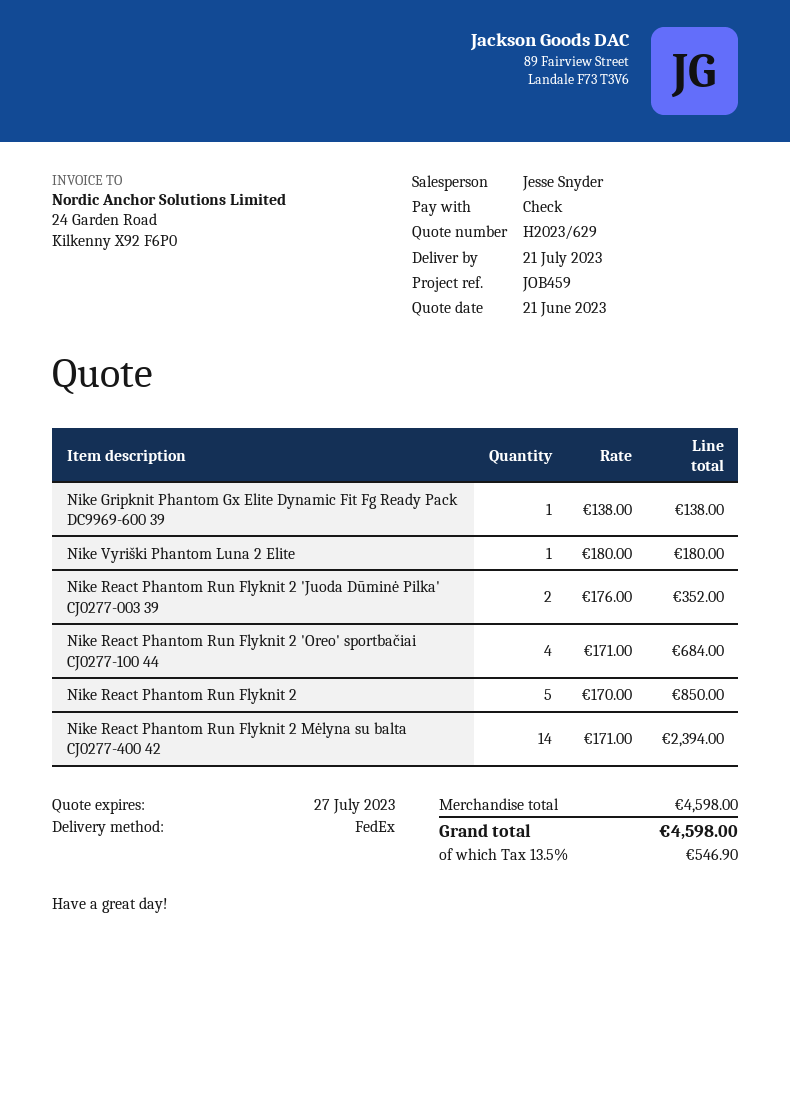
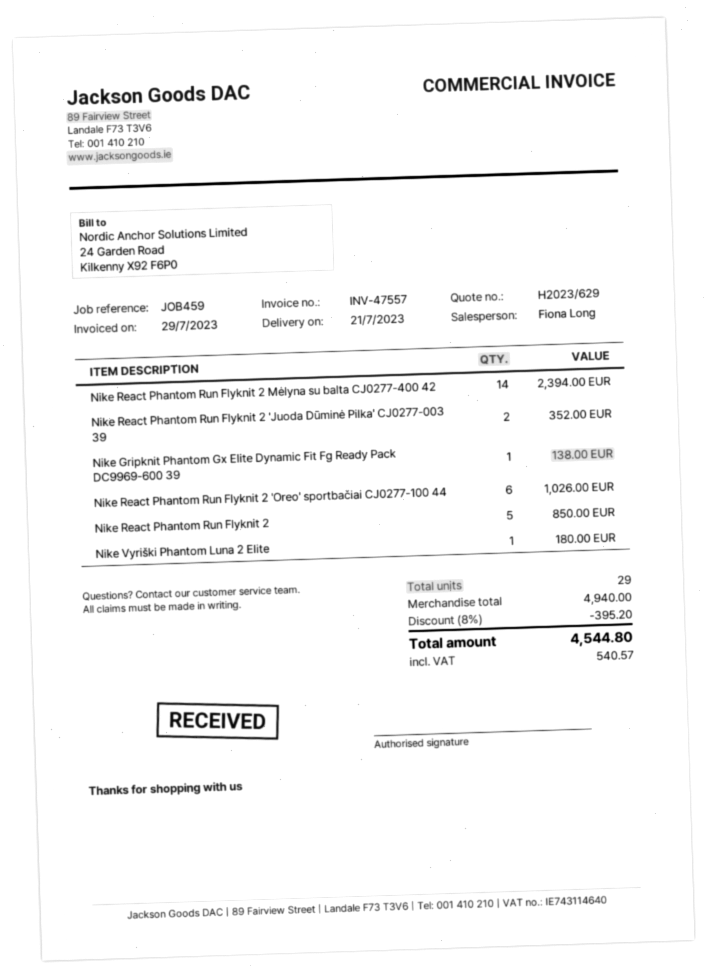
sales rep: Jesse Snyder -> Fiona Long
Nike React Phantom Run Flyknit 2 'Oreo' sportbačiai CJ0277-100 44: 4 for 684.00 -> 6 for 1026.00
subtotal: 4598.00 -> 4940.00
discount: none -> 8% = 395.20
tax: 546.90 -> 540.57
total: 4598.00 -> 4544.80

